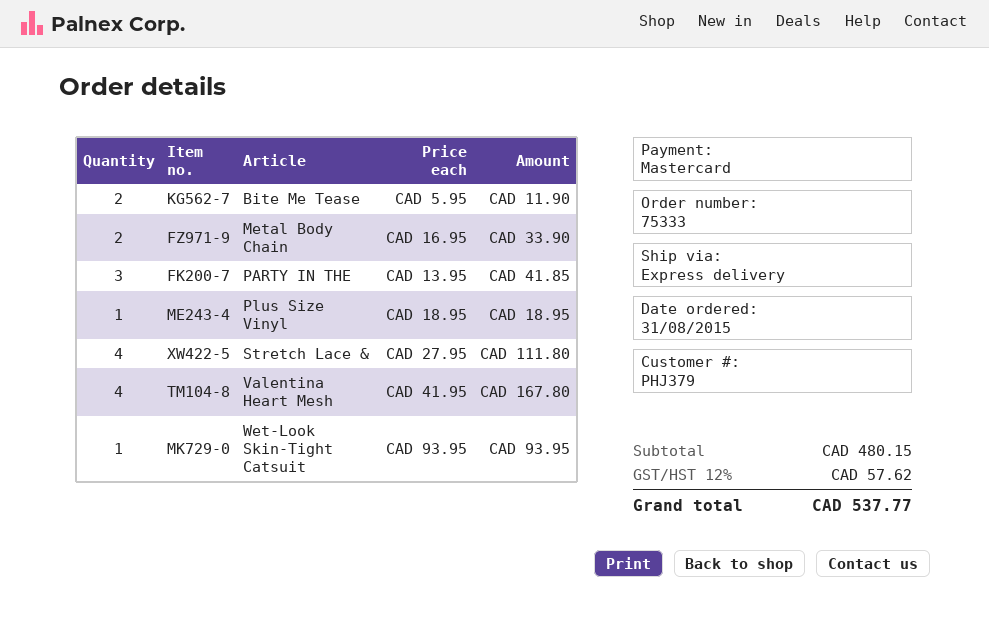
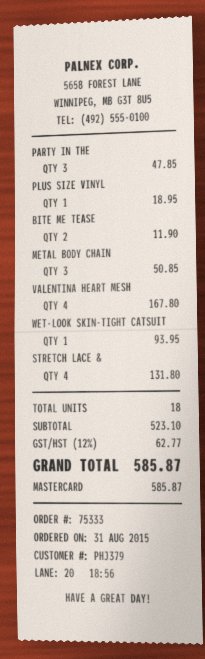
Metal Body Chain: 2 for 33.90 -> 3 for 50.85
PARTY IN THE: 3 for 41.85 -> 3 for 47.85
Stretch Lace &: 4 for 111.80 -> 4 for 131.80
subtotal: 480.15 -> 523.10
tax: 12% = 57.62 -> 12% = 62.77
total: 537.77 -> 585.87

